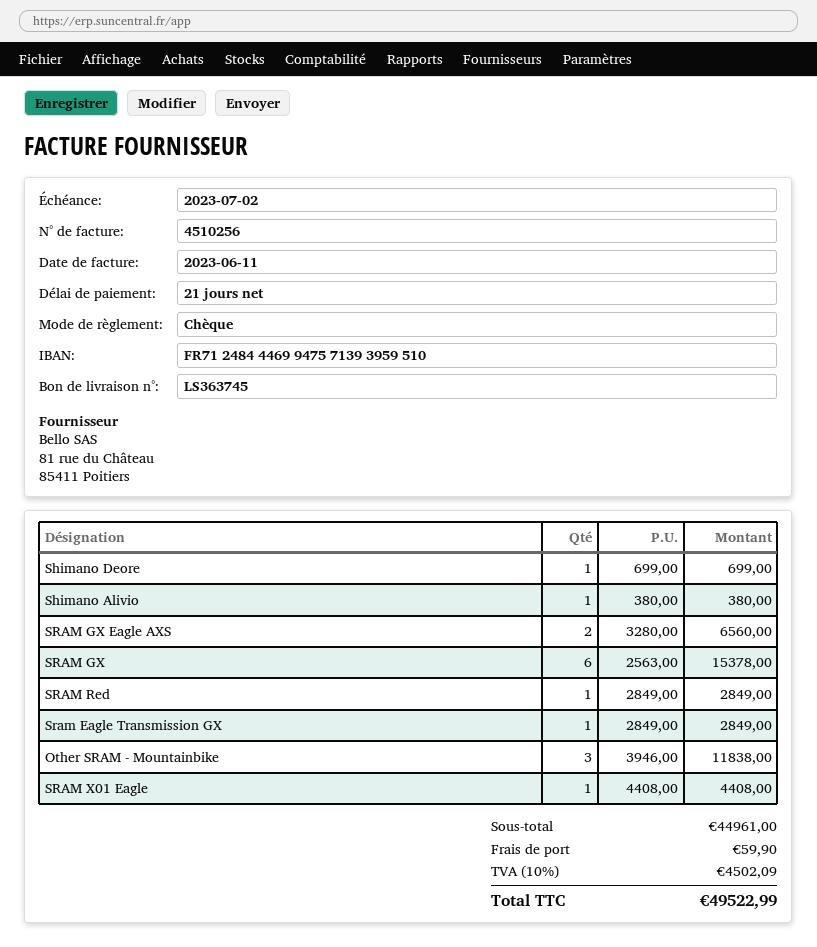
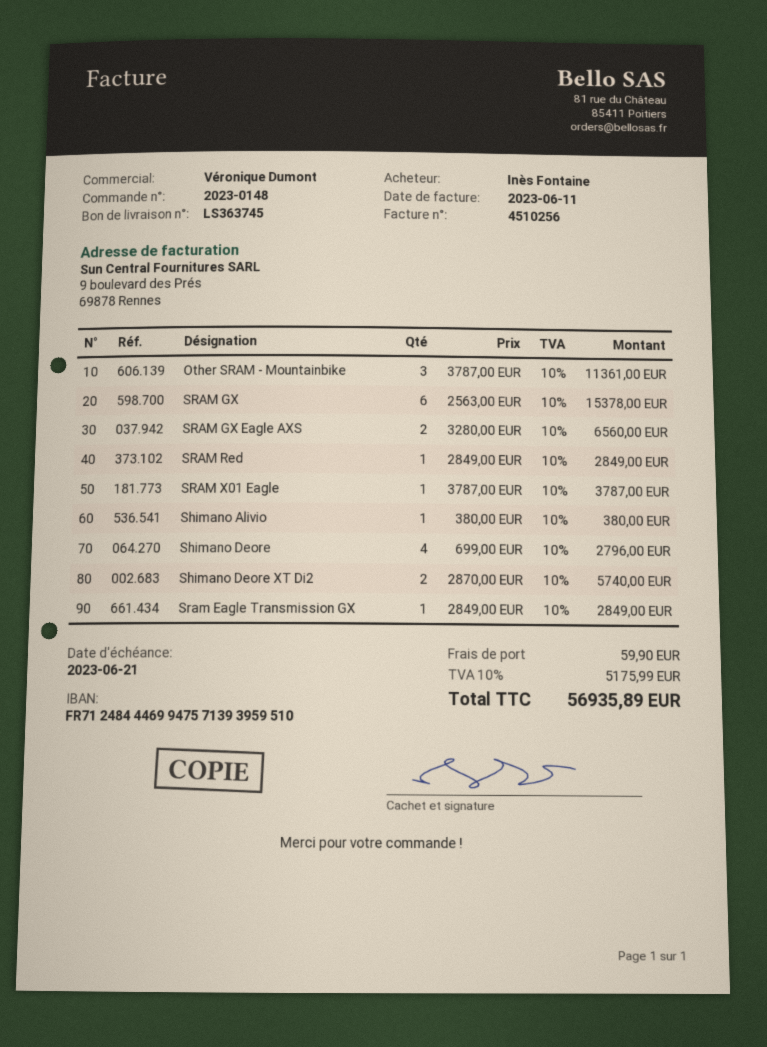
due date: 2023-07-02 -> 2023-06-21
Shimano Deore: 1 x 699.00 = 699.00 -> 4 x 699.00 = 2796.00
Other SRAM - Mountainbike: 3 x 3946.00 = 11838.00 -> 3 x 3787.00 = 11361.00
SRAM X01 Eagle: 1 x 4408.00 = 4408.00 -> 1 x 3787.00 = 3787.00
Shimano Deore XT Di2: none -> 2 x 2870.00 = 5740.00
tax: 10% = 4502.09 -> 10% = 5175.99
total: 49522.99 -> 56935.89

